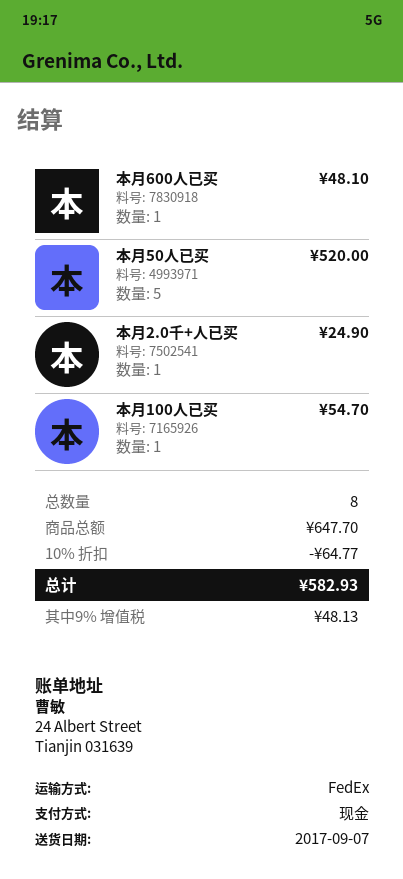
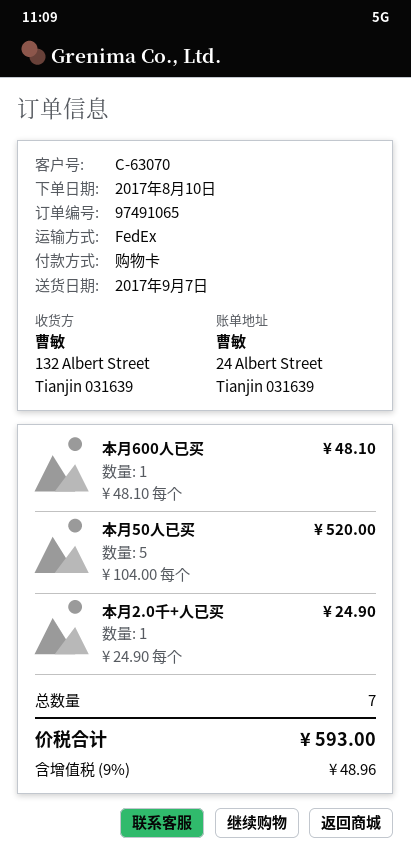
payment method: cash -> gift card
本月100人已买: 1 for 54.70 -> none
total quantity: 8 -> 7
discount: 10% = 64.77 -> none
tax: 9% = 48.13 -> 9% = 48.96
total: 582.93 -> 593.00

